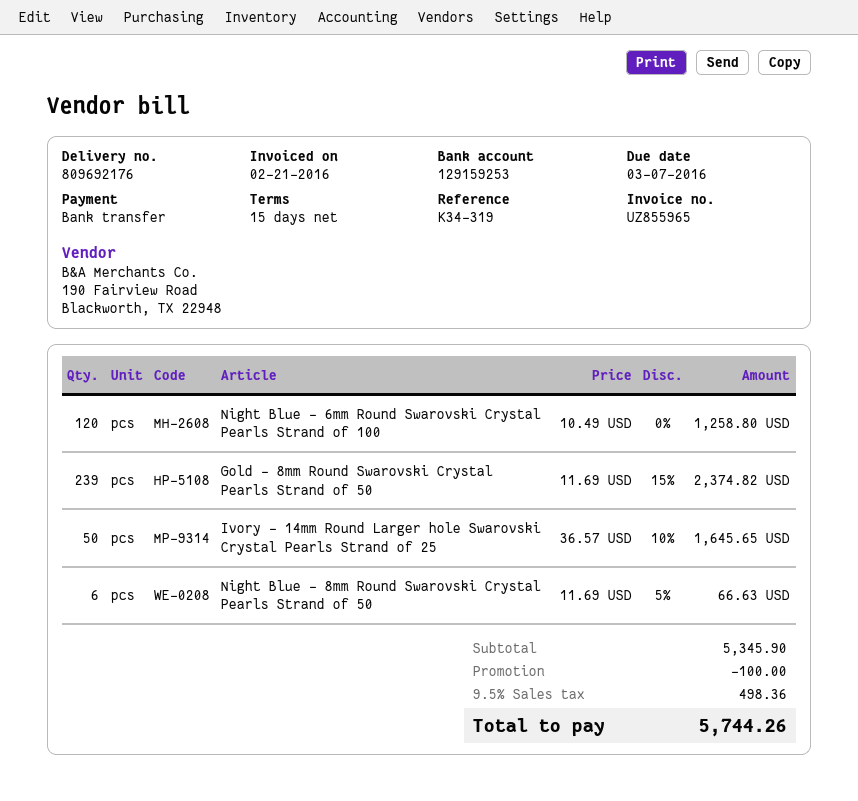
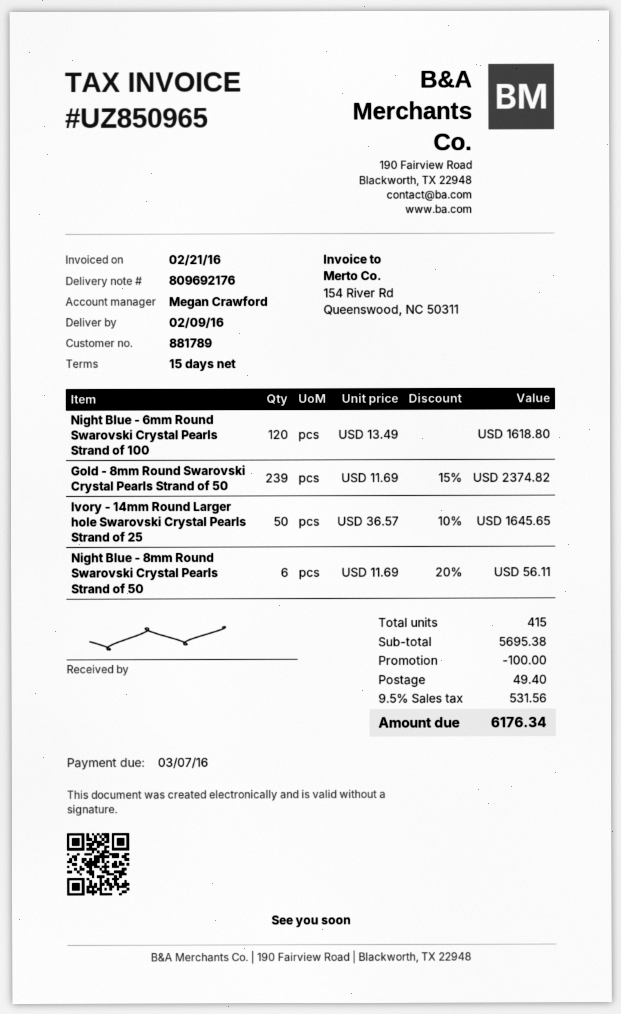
invoice number: UZ855965 -> UZ850965
Night Blue - 6mm Round Swarovski Crystal Pearls Strand of 100: 120 x 10.49 = 1258.80 -> 120 x 13.49 = 1618.80
Night Blue - 8mm Round Swarovski Crystal Pearls Strand of 50: 6 x 11.69 - 5% = 66.63 -> 6 x 11.69 - 20% = 56.11
subtotal: 5345.90 -> 5695.38
shipping: none -> 49.40
tax: 9.5% = 498.36 -> 9.5% = 531.56
total: 5744.26 -> 6176.34

